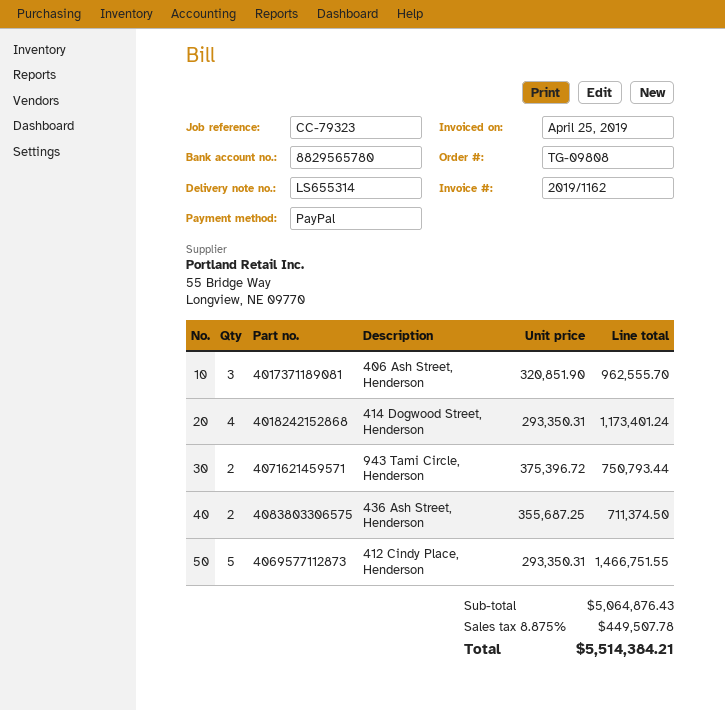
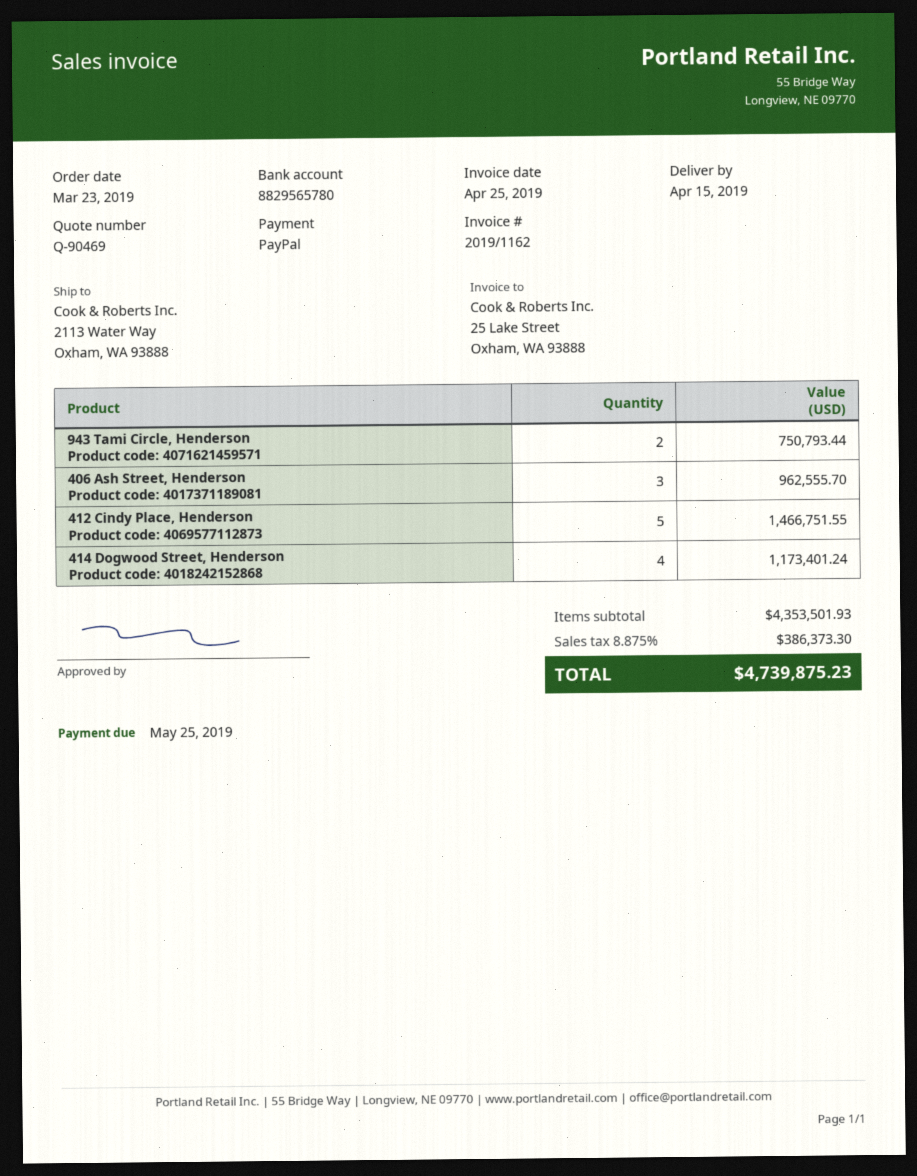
436 Ash Street, Henderson: 2 for 711374.50 -> none
subtotal: 5064876.43 -> 4353501.93
tax: 8.875% = 449507.78 -> 8.875% = 386373.30
total: 5514384.21 -> 4739875.23

